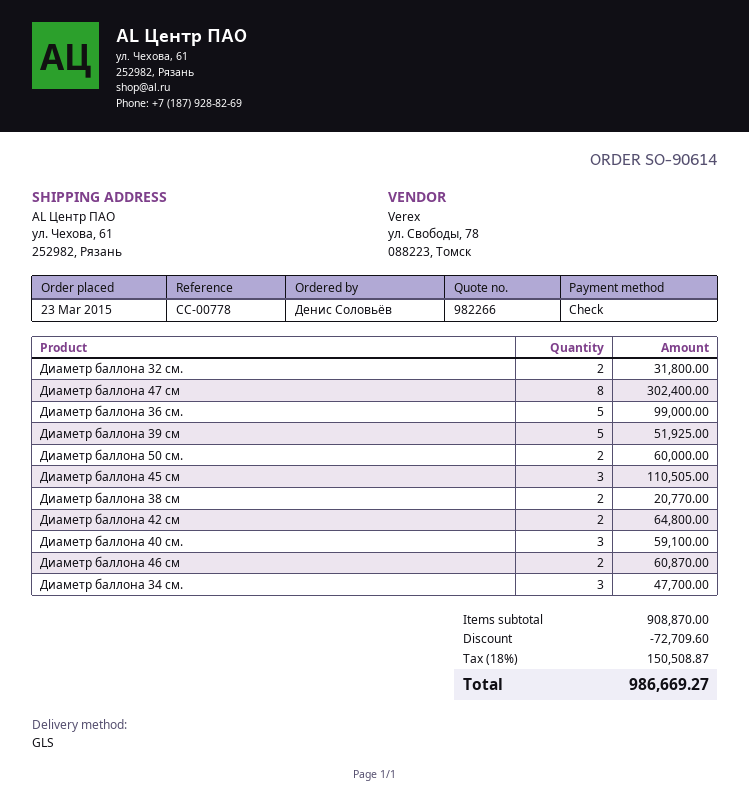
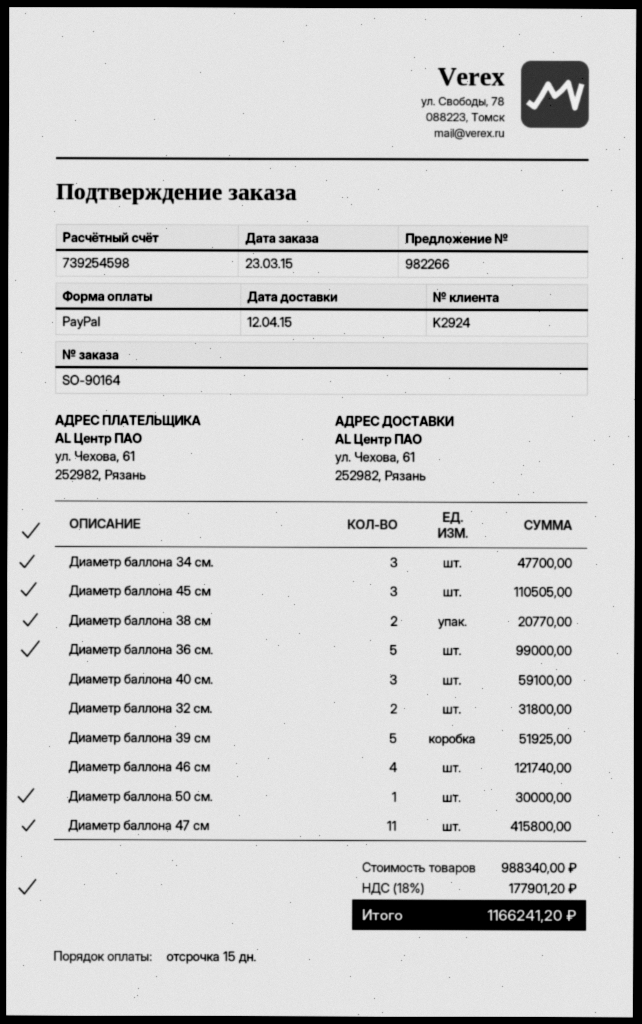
order number: SO-90614 -> SO-90164
payment method: cheque -> PayPal
Диаметр баллона 47 см: 8 for 302400.00 -> 11 for 415800.00
Диаметр баллона 50 см.: 2 for 60000.00 -> 1 for 30000.00
Диаметр баллона 42 см: 2 for 64800.00 -> none
Диаметр баллона 46 см: 2 for 60870.00 -> 4 for 121740.00
subtotal: 908870.00 -> 988340.00
discount: 72709.60 -> none
tax: 18% = 150508.87 -> 18% = 177901.20
total: 986669.27 -> 1166241.20

